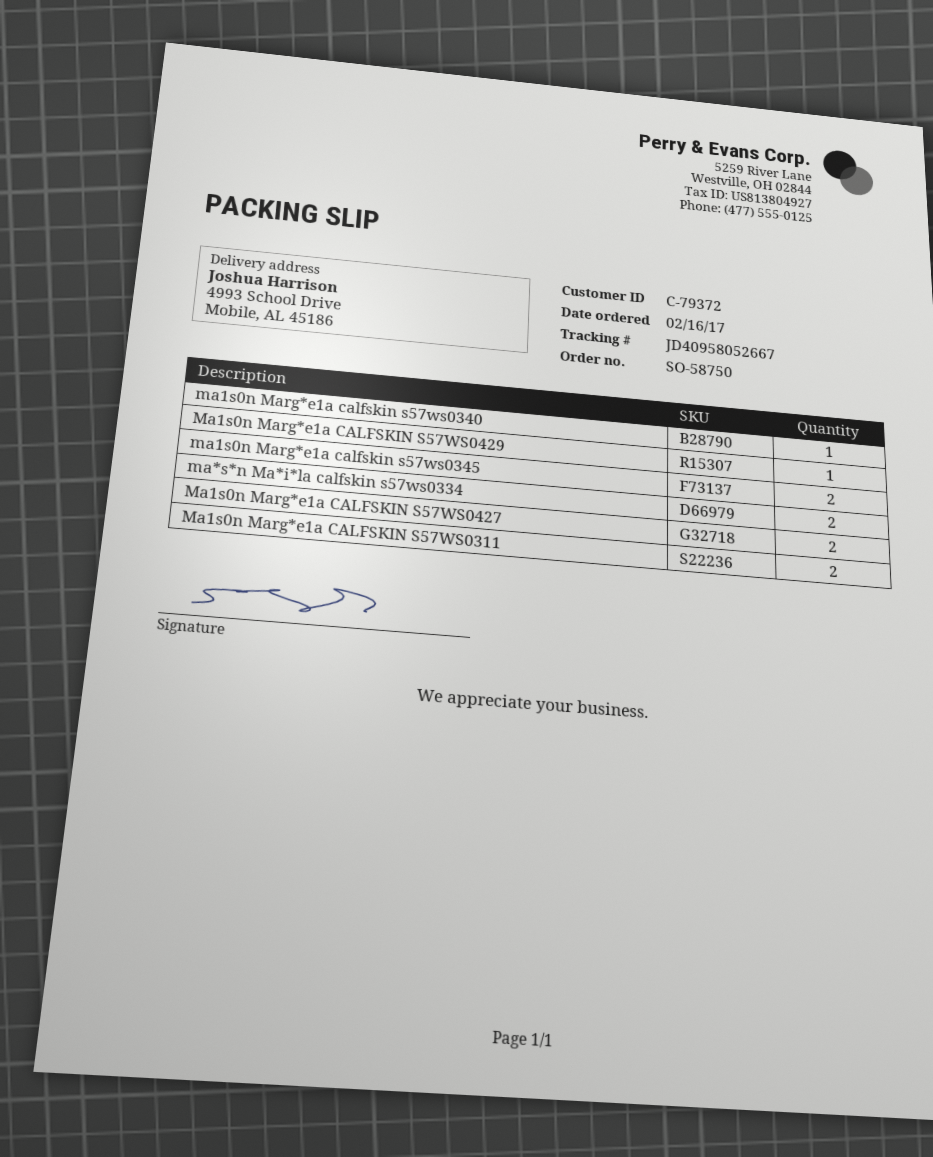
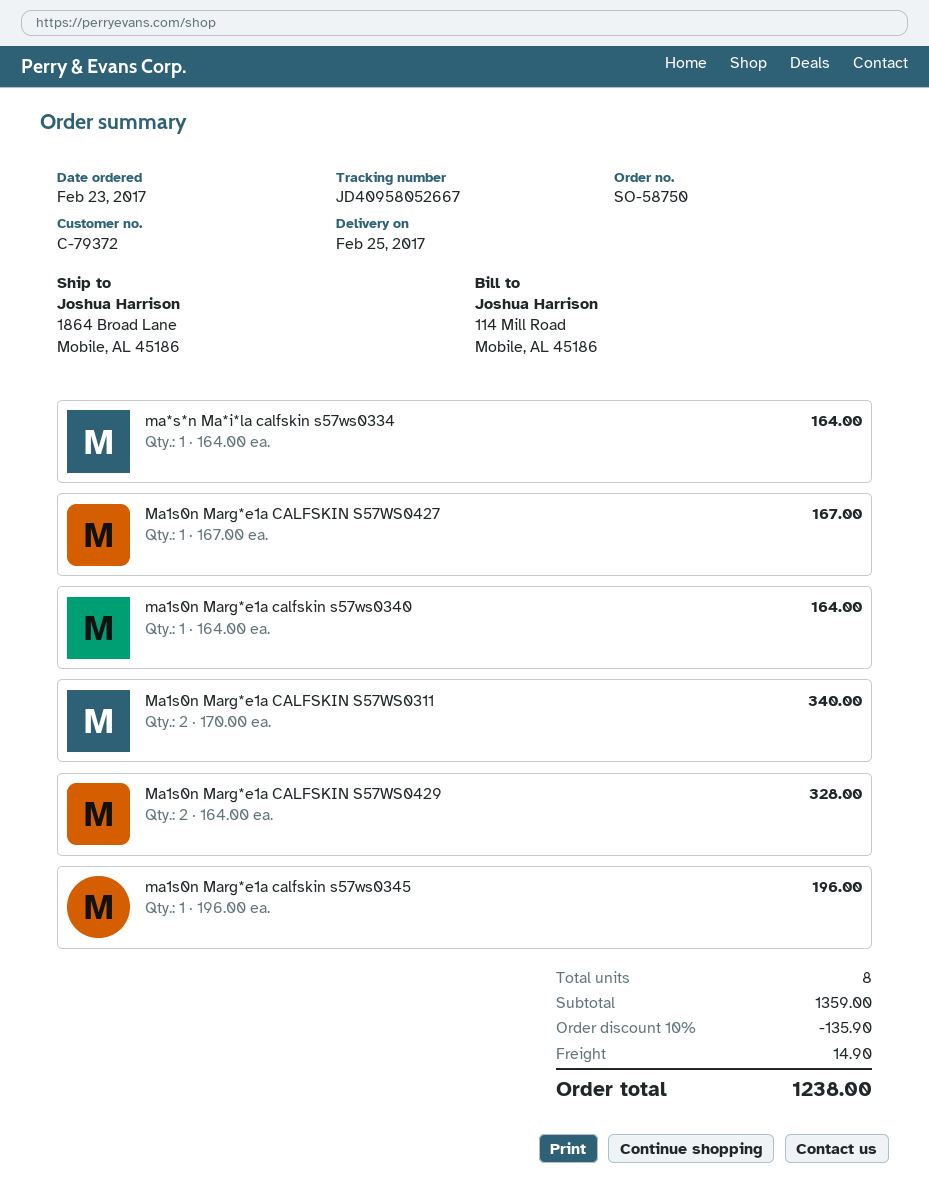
order date: 2017-02-16 -> 2017-02-23
ship to: 4993 School Drive, Mobile, AL 45186 -> 1864 Broad Lane, Mobile, AL 45186
Ma1s0n Marg*e1a CALFSKIN S57WS0429: 1 -> 2
ma1s0n Marg*e1a calfskin s57ws0345: 2 -> 1
ma*s*n Ma*i*la calfskin s57ws0334: 2 -> 1
Ma1s0n Marg*e1a CALFSKIN S57WS0427: 2 -> 1

